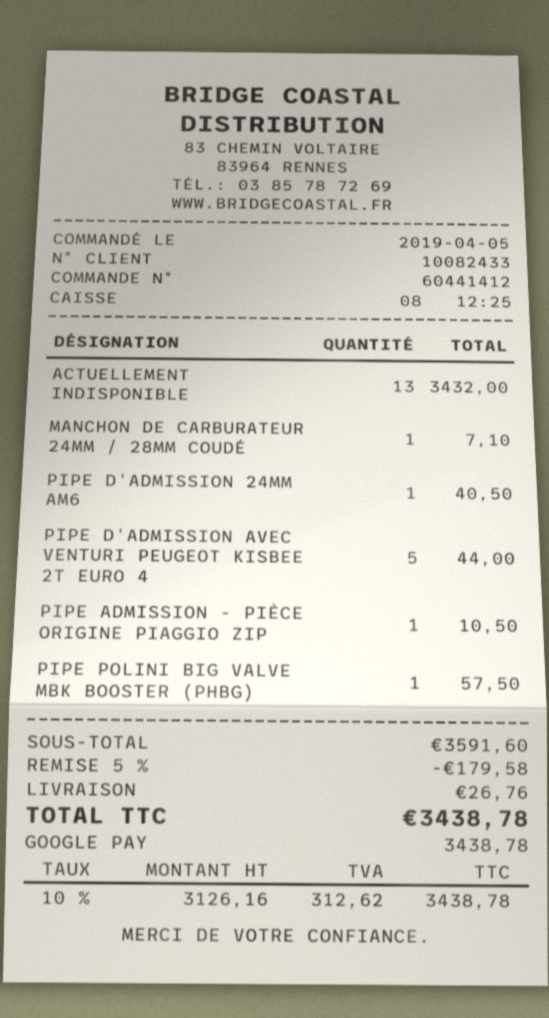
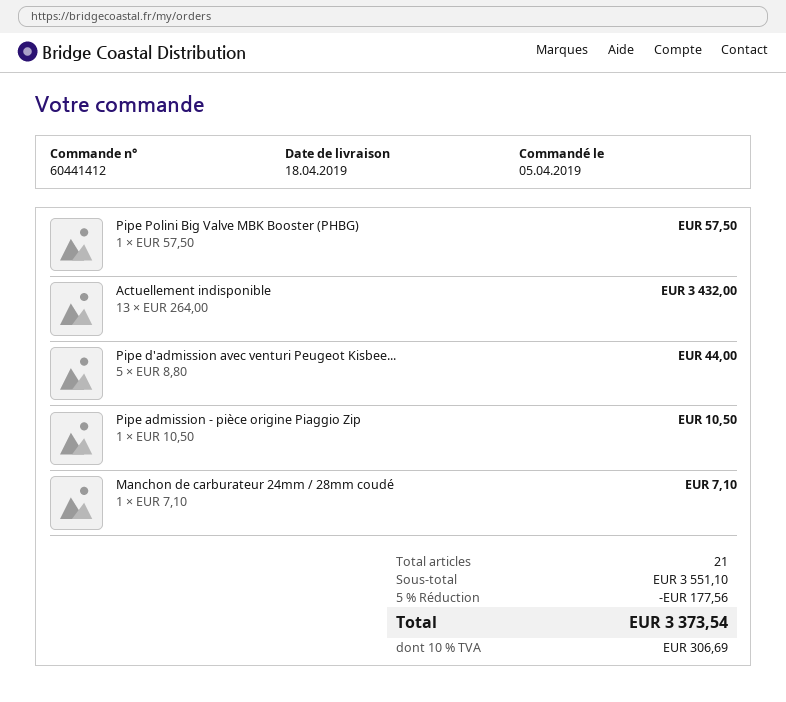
PIPE D'ADMISSION 24MM AM6: 1 for 40.50 -> none
subtotal: 3591.60 -> 3551.10
discount: 5% = 179.58 -> 5% = 177.56
shipping: 26.76 -> none
tax: 10% = 312.62 -> 10% = 306.69
total: 3438.78 -> 3373.54

